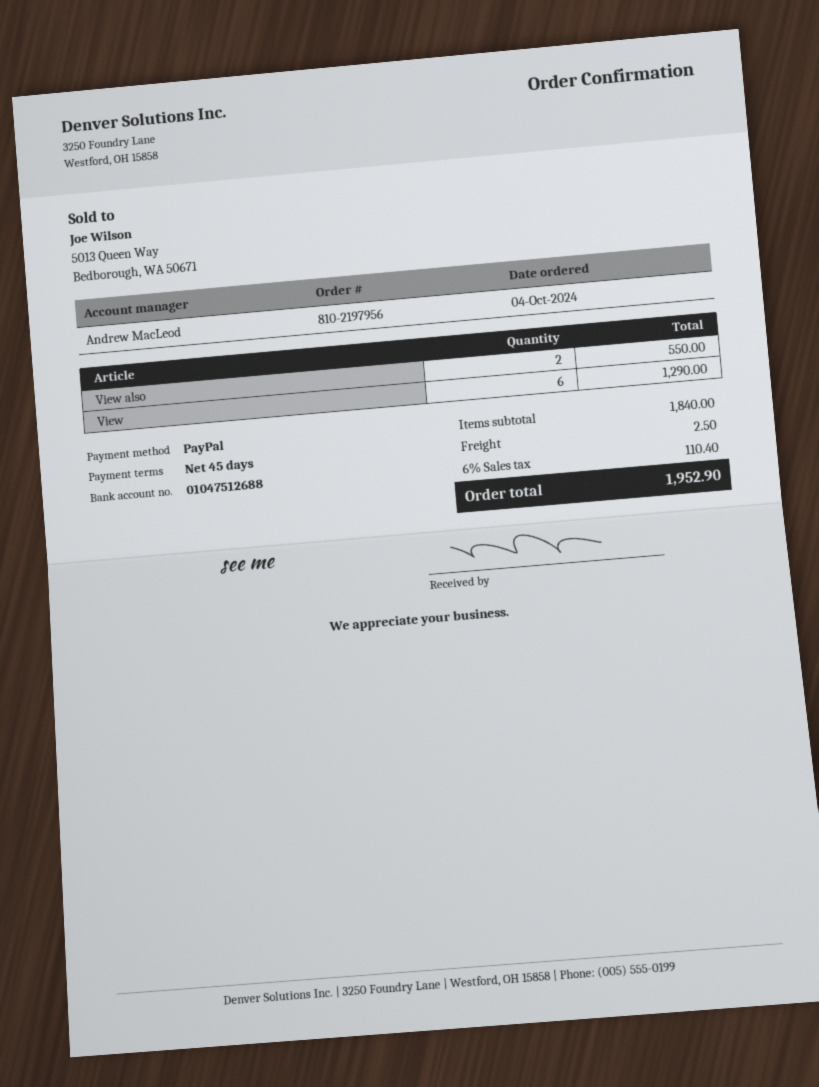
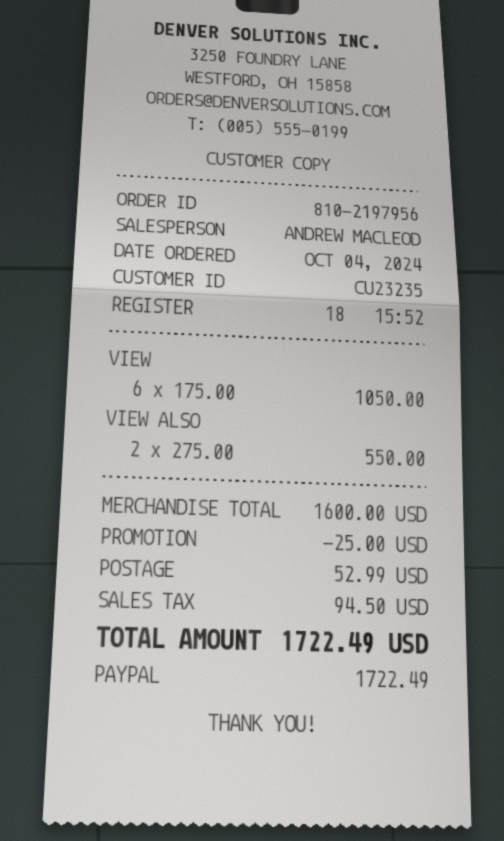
View: 6 for 1290.00 -> 6 for 1050.00
subtotal: 1840.00 -> 1600.00
discount: none -> 25.00
shipping: 2.50 -> 52.99
tax: 110.40 -> 94.50
total: 1952.90 -> 1722.49

